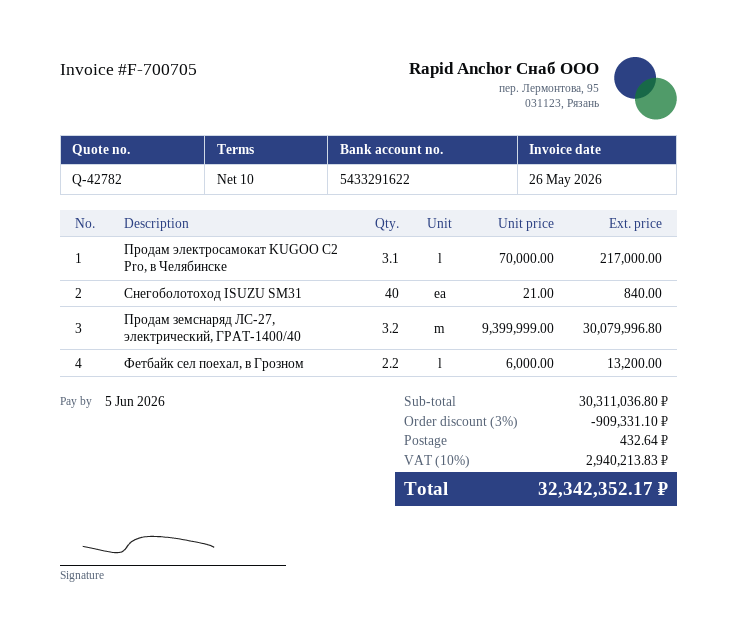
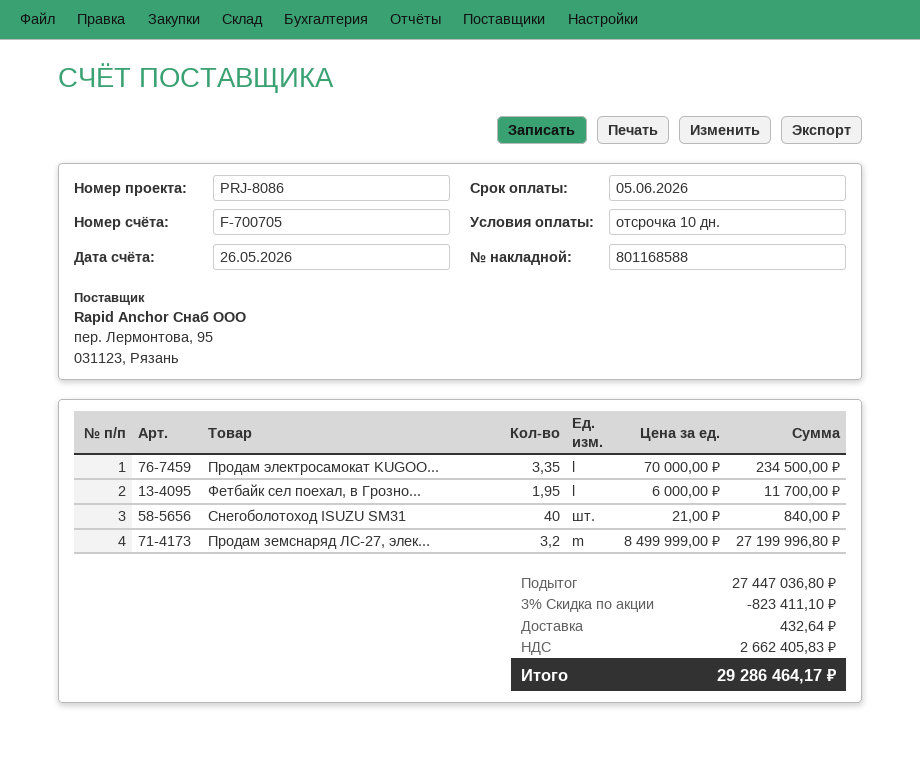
Продам электросамокат KUGOO C2 Pro, в Челябинске: 3.1 x 70000.00 = 217000.00 -> 3.35 x 70000.00 = 234500.00
Продам земснаряд ЛС-27, электрический, ГРАТ-1400/40: 3.2 x 9399999.00 = 30079996.80 -> 3.2 x 8499999.00 = 27199996.80
Фетбайк сел поехал, в Грозном: 2.2 x 6000.00 = 13200.00 -> 1.95 x 6000.00 = 11700.00
subtotal: 30311036.80 -> 27447036.80
discount: 3% = 909331.10 -> 3% = 823411.10
tax: 2940213.83 -> 2662405.83
total: 32342352.17 -> 29286464.17

